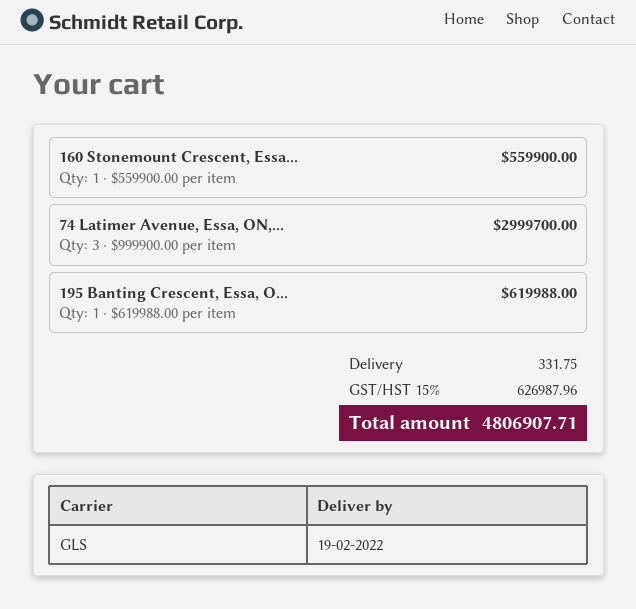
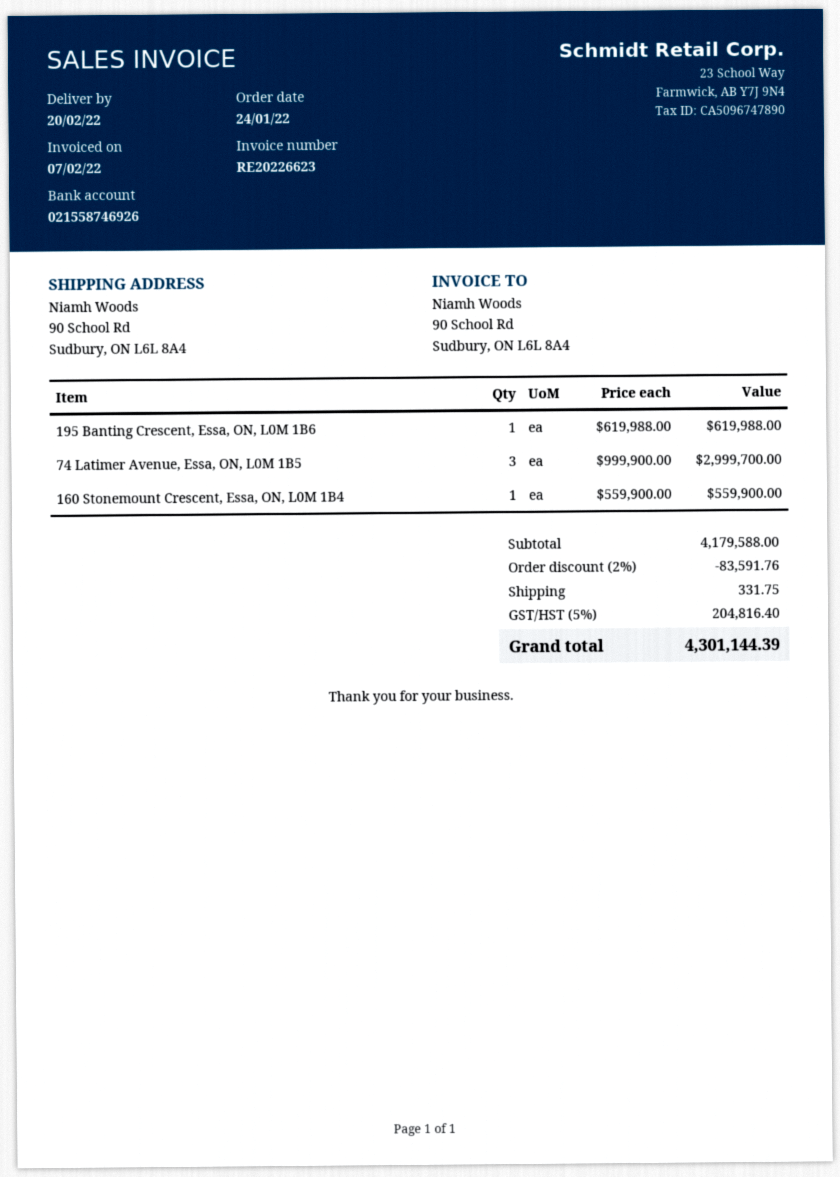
delivery date: 2022-02-19 -> 2022-02-20
discount: none -> 2% = 83591.76
tax: 15% = 626987.96 -> 5% = 204816.40
total: 4806907.71 -> 4301144.39

